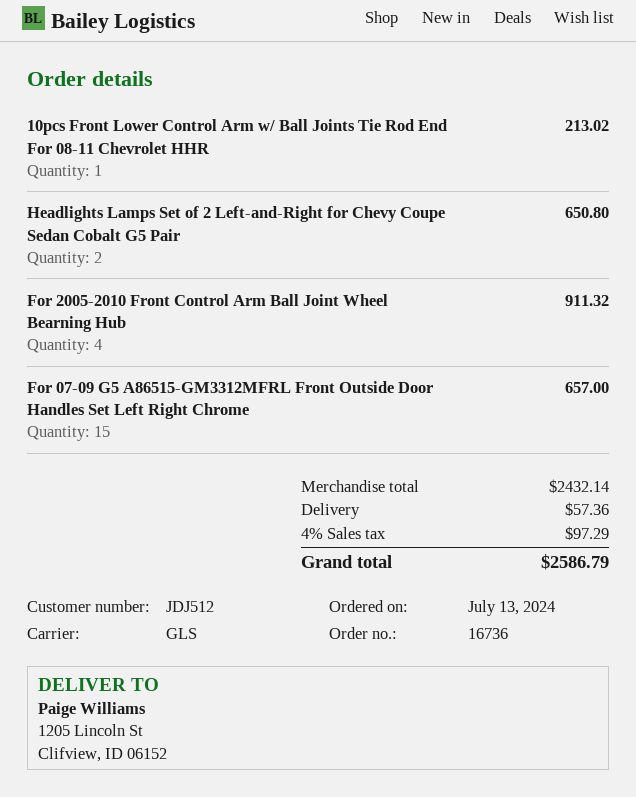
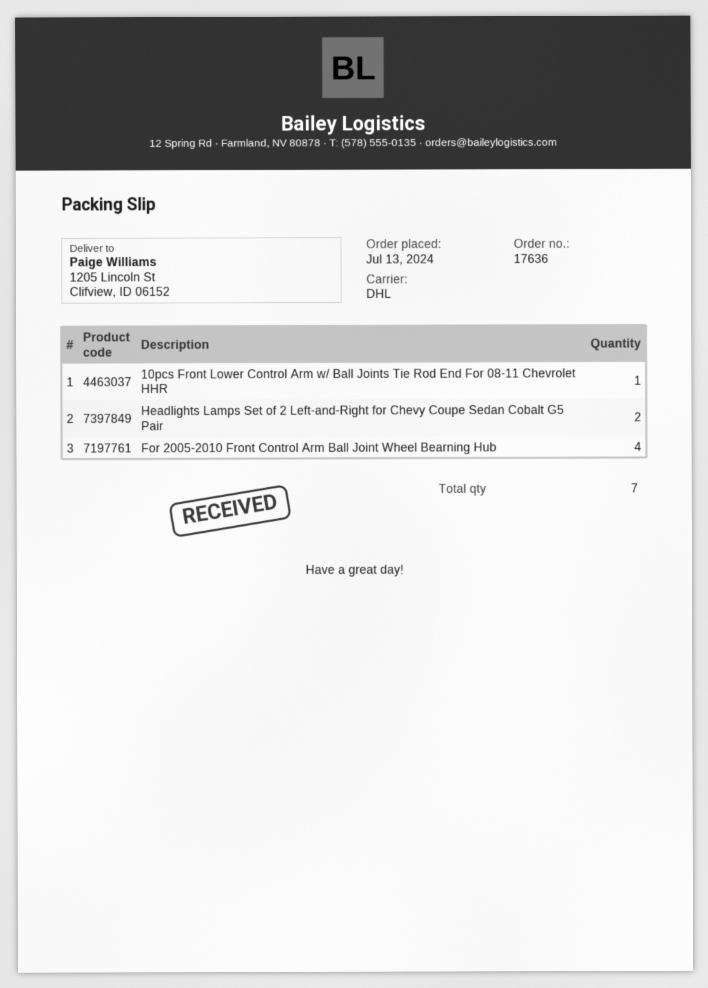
order number: 16736 -> 17636
shipping method: GLS -> DHL
For 07-09 G5 A86515-GM3312MFRL Front Outside Door Handles Set Left Right Chrome: 15 -> none

